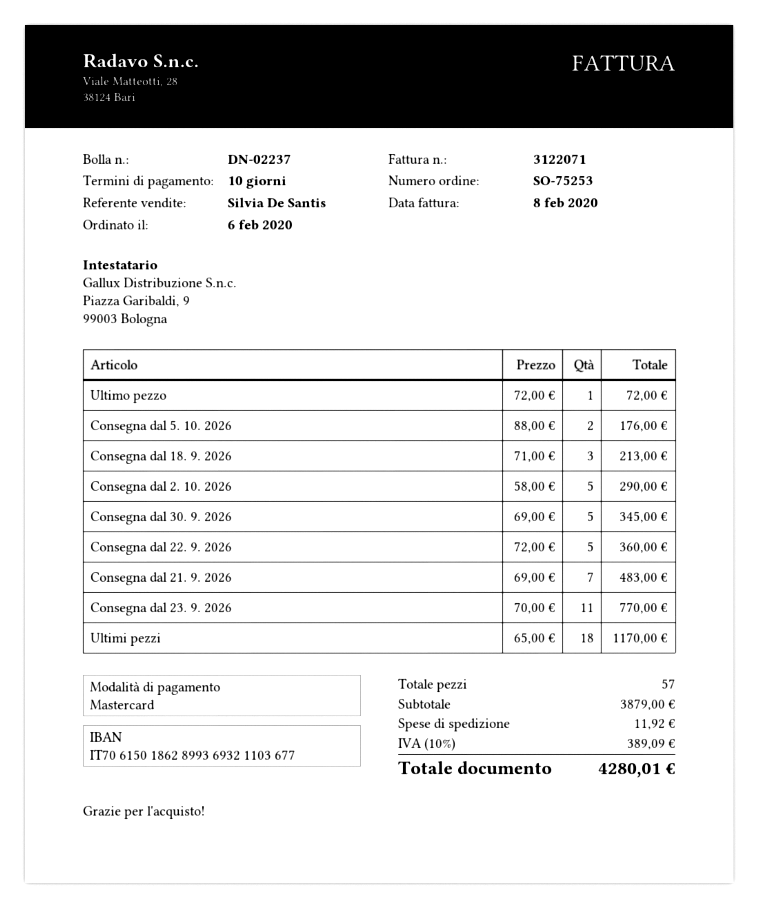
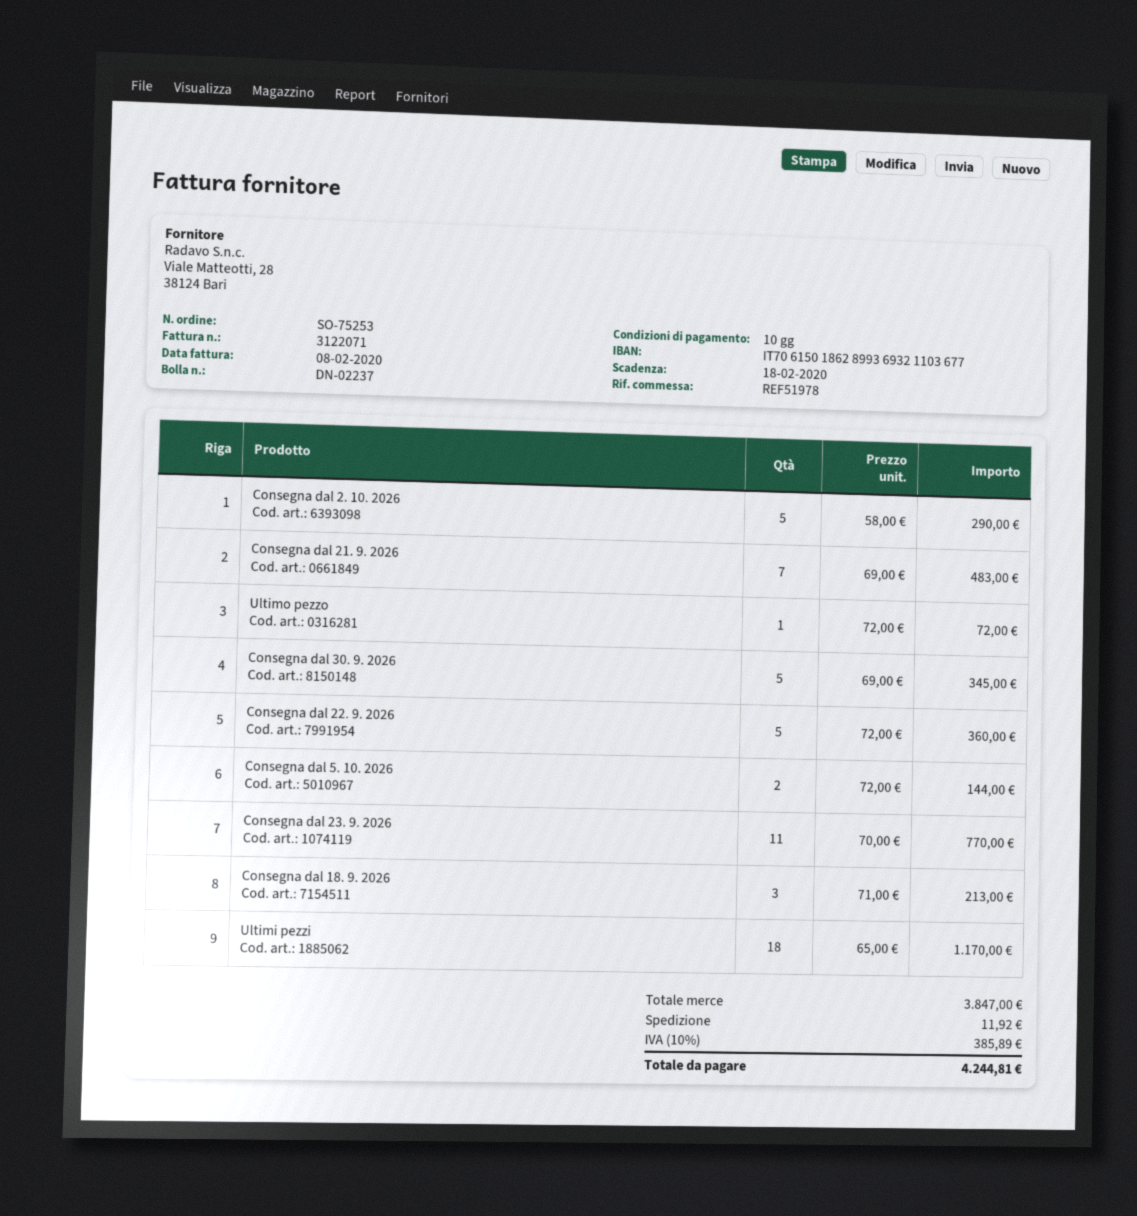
Consegna dal 5. 10. 2026: 2 x 88.00 = 176.00 -> 2 x 72.00 = 144.00
subtotal: 3879.00 -> 3847.00
tax: 10% = 389.09 -> 10% = 385.89
total: 4280.01 -> 4244.81

